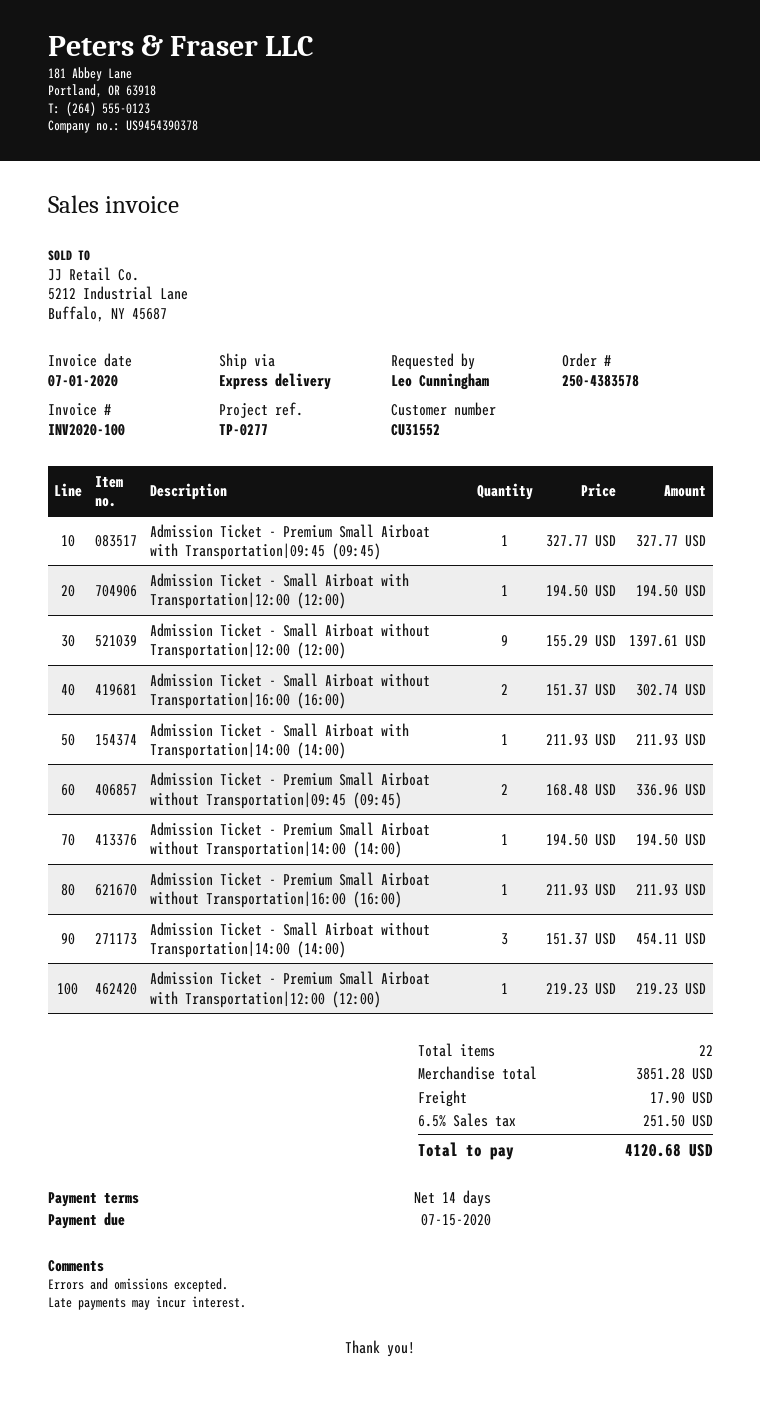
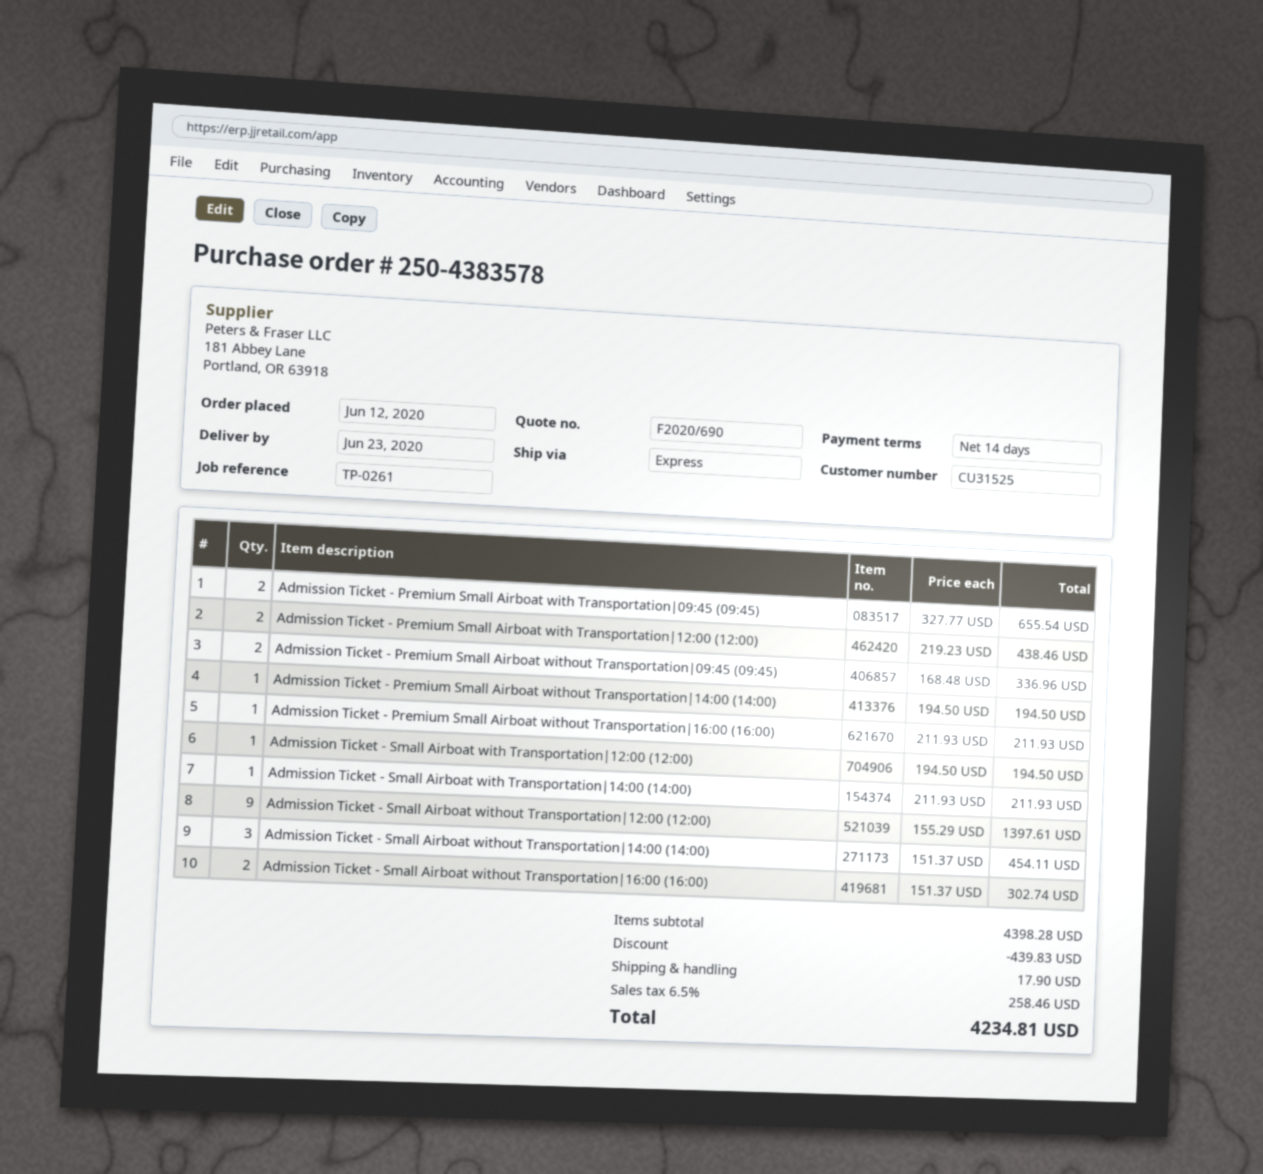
customer number: CU31552 -> CU31525
reference: TP-0277 -> TP-0261
Admission Ticket - Premium Small Airboat with Transportation|09:45 (09:45): 1 x 327.77 = 327.77 -> 2 x 327.77 = 655.54
Admission Ticket - Premium Small Airboat with Transportation|12:00 (12:00): 1 x 219.23 = 219.23 -> 2 x 219.23 = 438.46
subtotal: 3851.28 -> 4398.28
discount: none -> 439.83
tax: 6.5% = 251.50 -> 6.5% = 258.46
total: 4120.68 -> 4234.81

